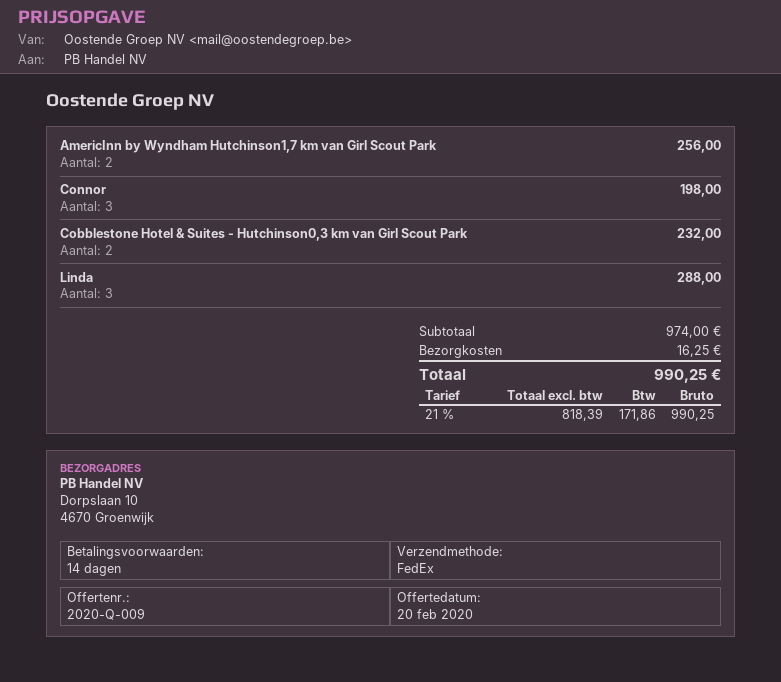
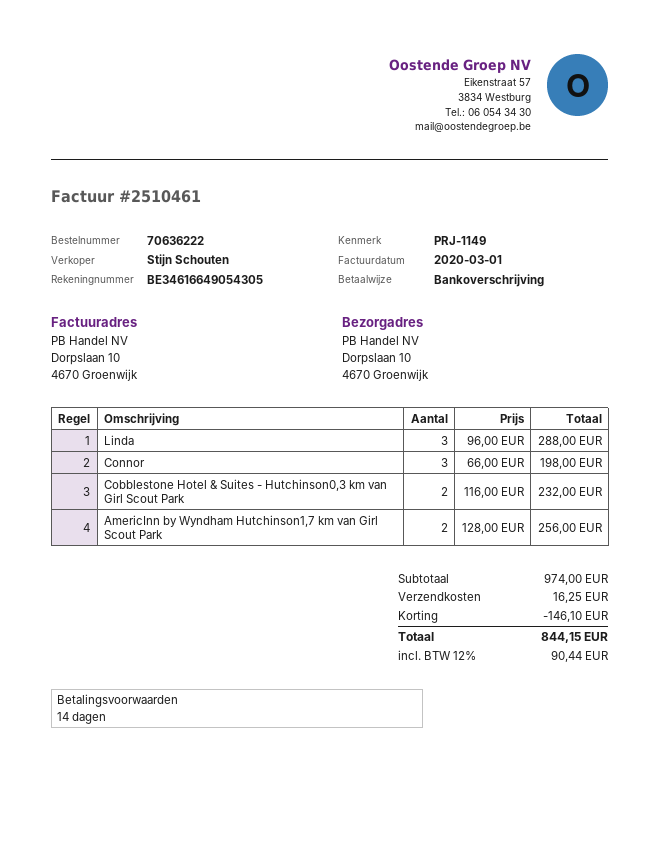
discount: none -> 146.10
tax: 21% = 171.86 -> 12% = 90.44
total: 990.25 -> 844.15

